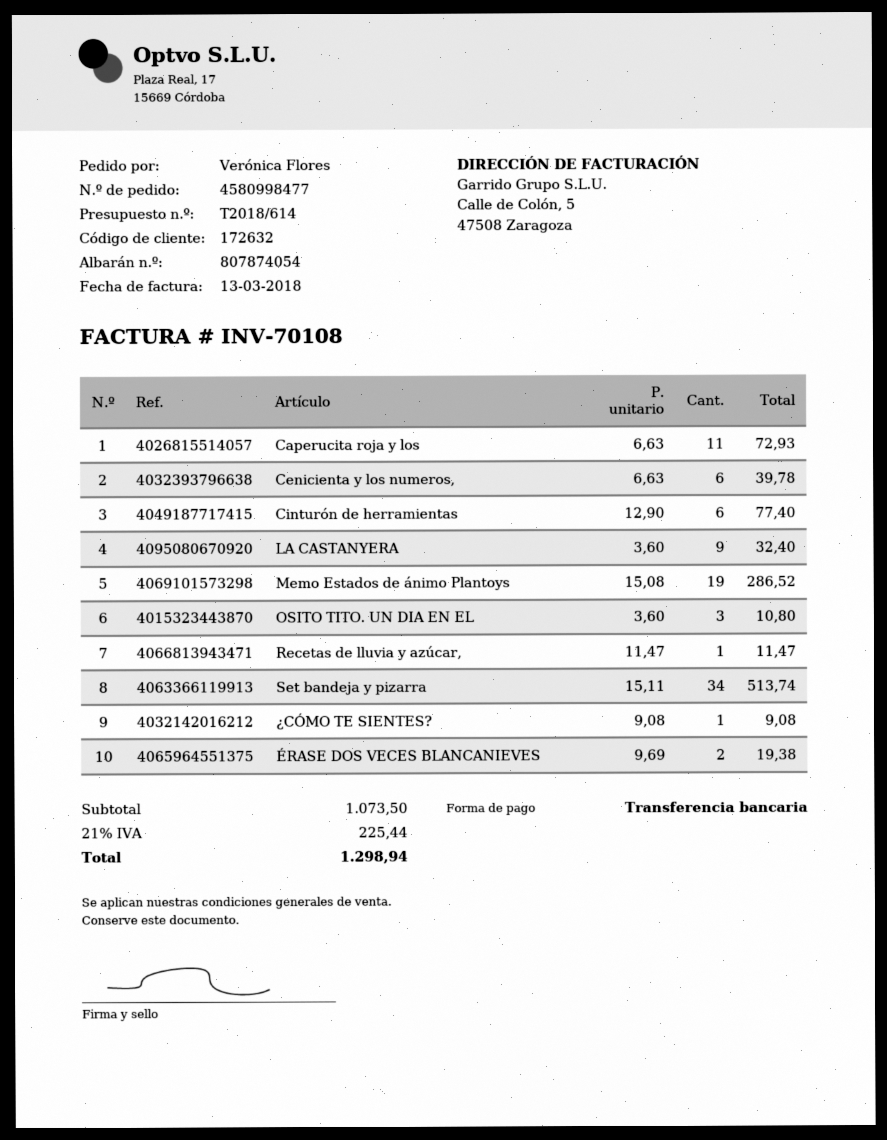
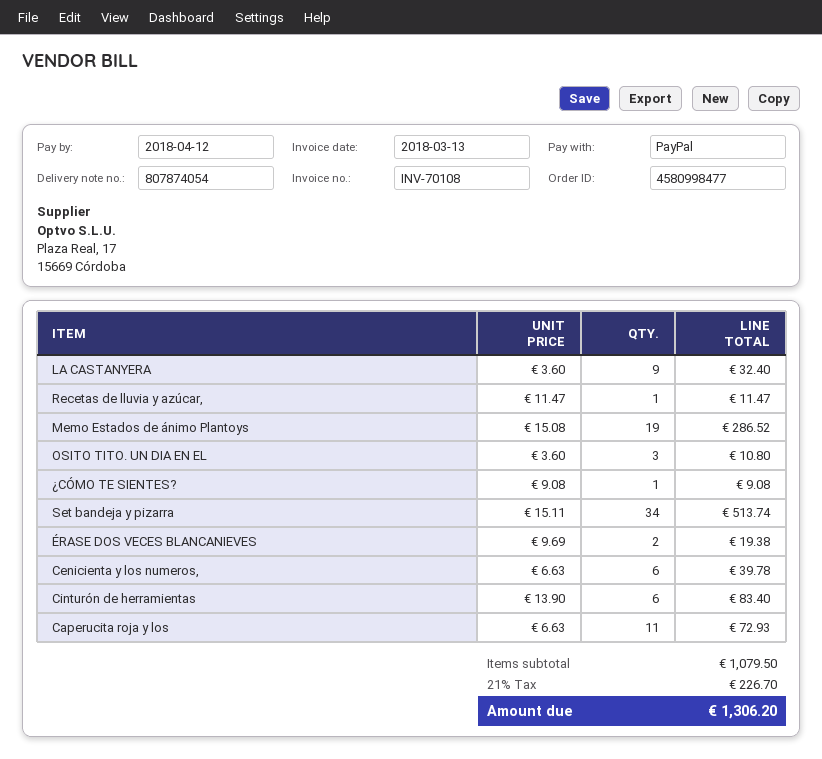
payment method: bank transfer -> PayPal
Cinturón de herramientas: 6 x 12.90 = 77.40 -> 6 x 13.90 = 83.40
subtotal: 1073.50 -> 1079.50
tax: 21% = 225.44 -> 21% = 226.70
total: 1298.94 -> 1306.20

